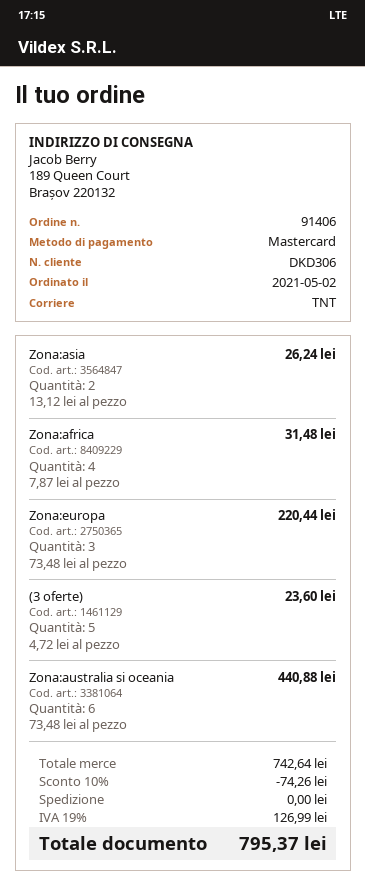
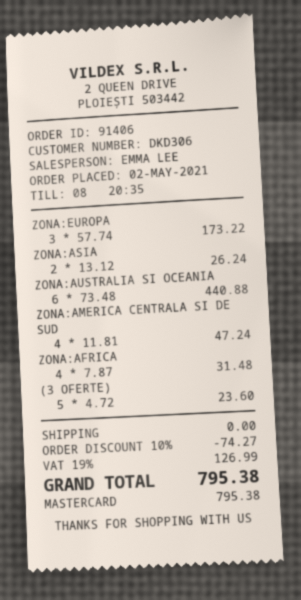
Zona:europa: 3 x 73.48 = 220.44 -> 3 x 57.74 = 173.22
ZONA:AMERICA CENTRALA SI DE SUD: none -> 4 x 11.81 = 47.24
discount: 10% = 74.26 -> 10% = 74.27
total: 795.37 -> 795.38

